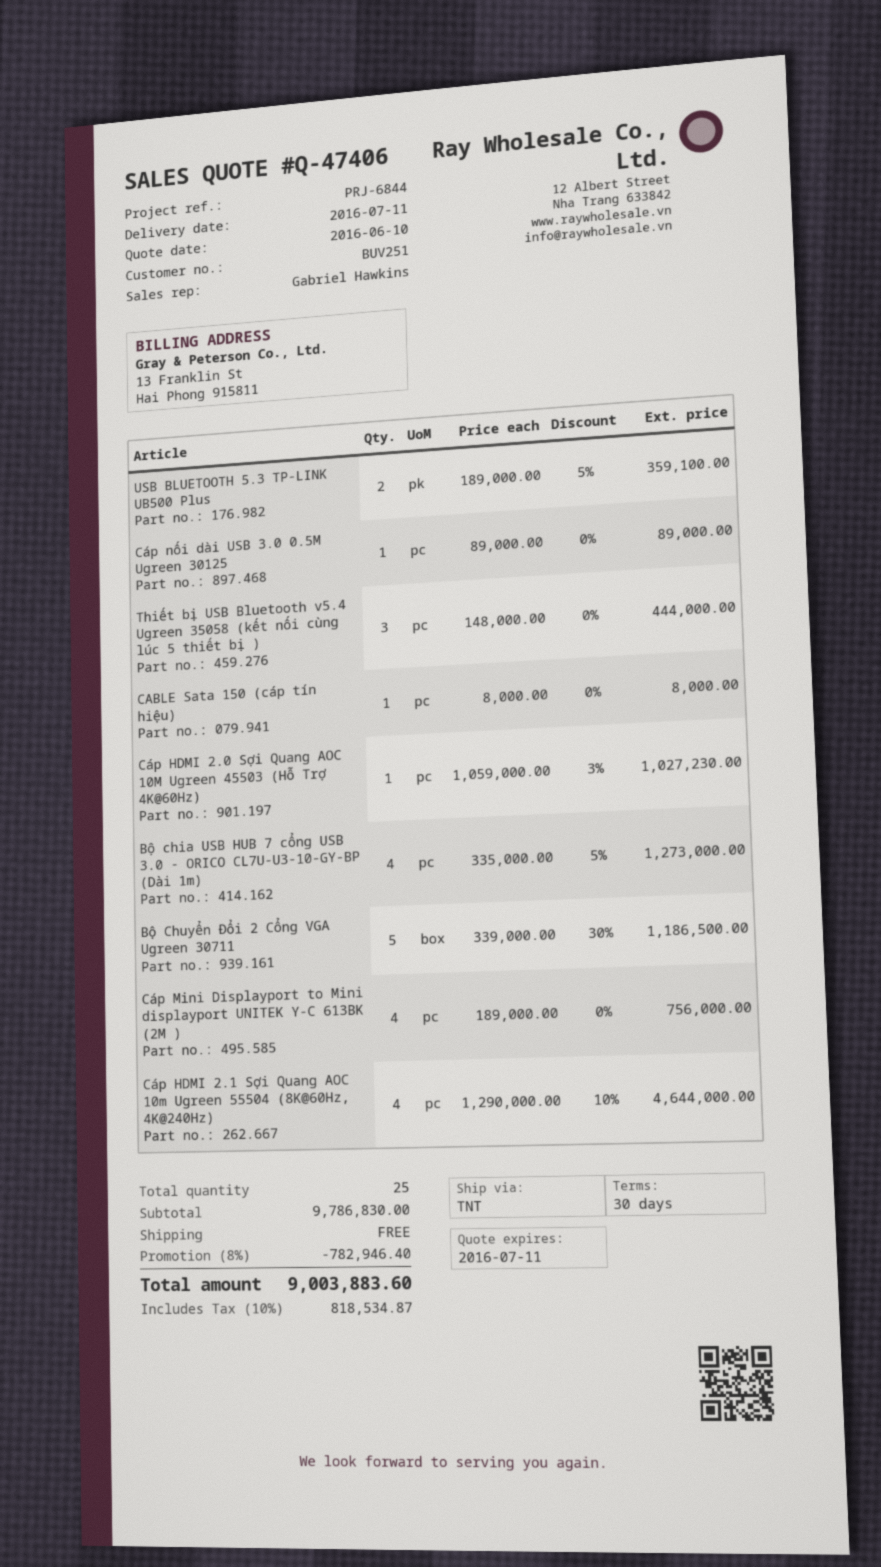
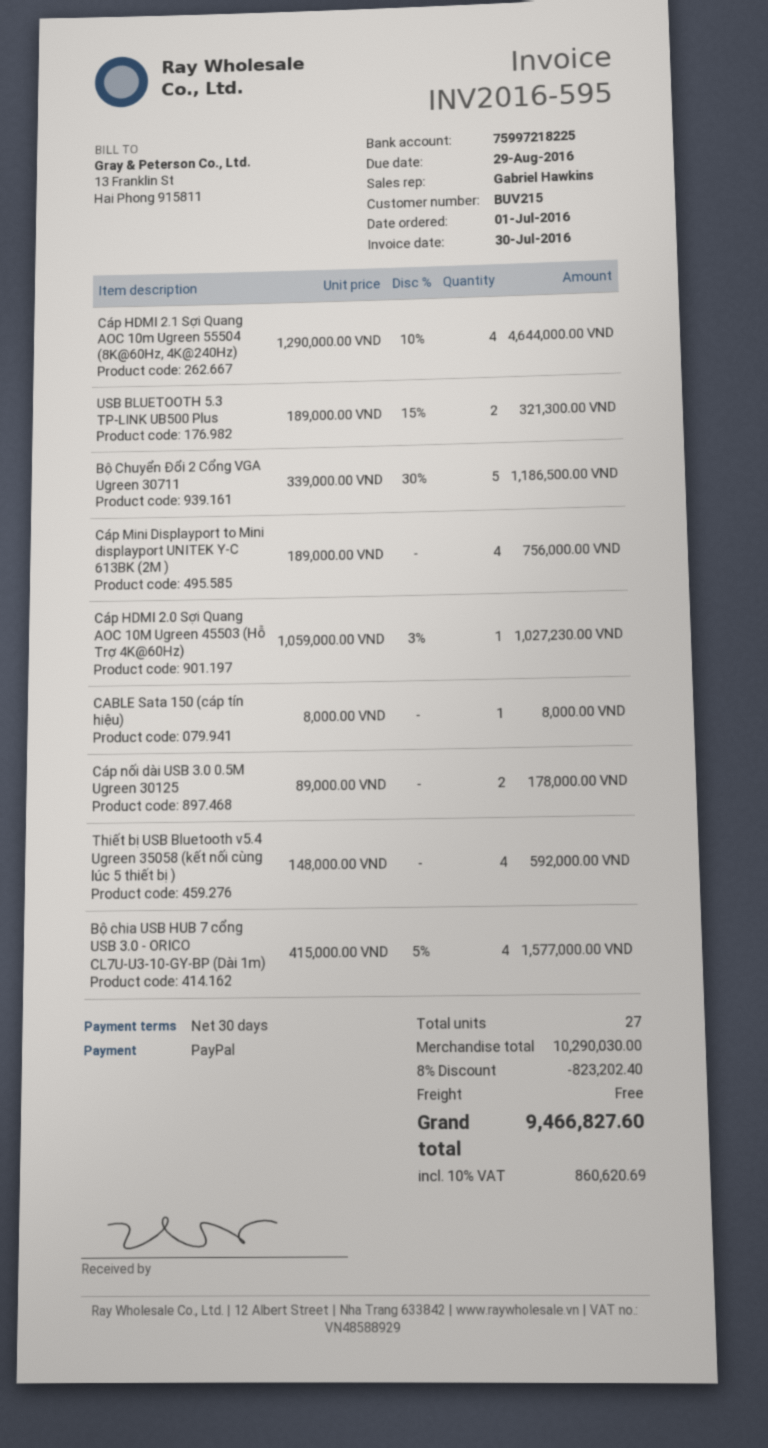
customer number: BUV251 -> BUV215
USB BLUETOOTH 5.3 TP-LINK UB500 Plus: 2 x 189000.00 - 5% = 359100.00 -> 2 x 189000.00 - 15% = 321300.00
Cáp nối dài USB 3.0 0.5M Ugreen 30125: 1 x 89000.00 = 89000.00 -> 2 x 89000.00 = 178000.00
Thiết bị USB Bluetooth v5.4 Ugreen 35058 (kết nối cùng lúc 5 thiết bị ): 3 x 148000.00 = 444000.00 -> 4 x 148000.00 = 592000.00
Bộ chia USB HUB 7 cổng USB 3.0 - ORICO CL7U-U3-10-GY-BP (Dài 1m): 4 x 335000.00 - 5% = 1273000.00 -> 4 x 415000.00 - 5% = 1577000.00
total quantity: 25 -> 27
subtotal: 9786830.00 -> 10290030.00
discount: 8% = 782946.40 -> 8% = 823202.40
tax: 10% = 818534.87 -> 10% = 860620.69
total: 9003883.60 -> 9466827.60

